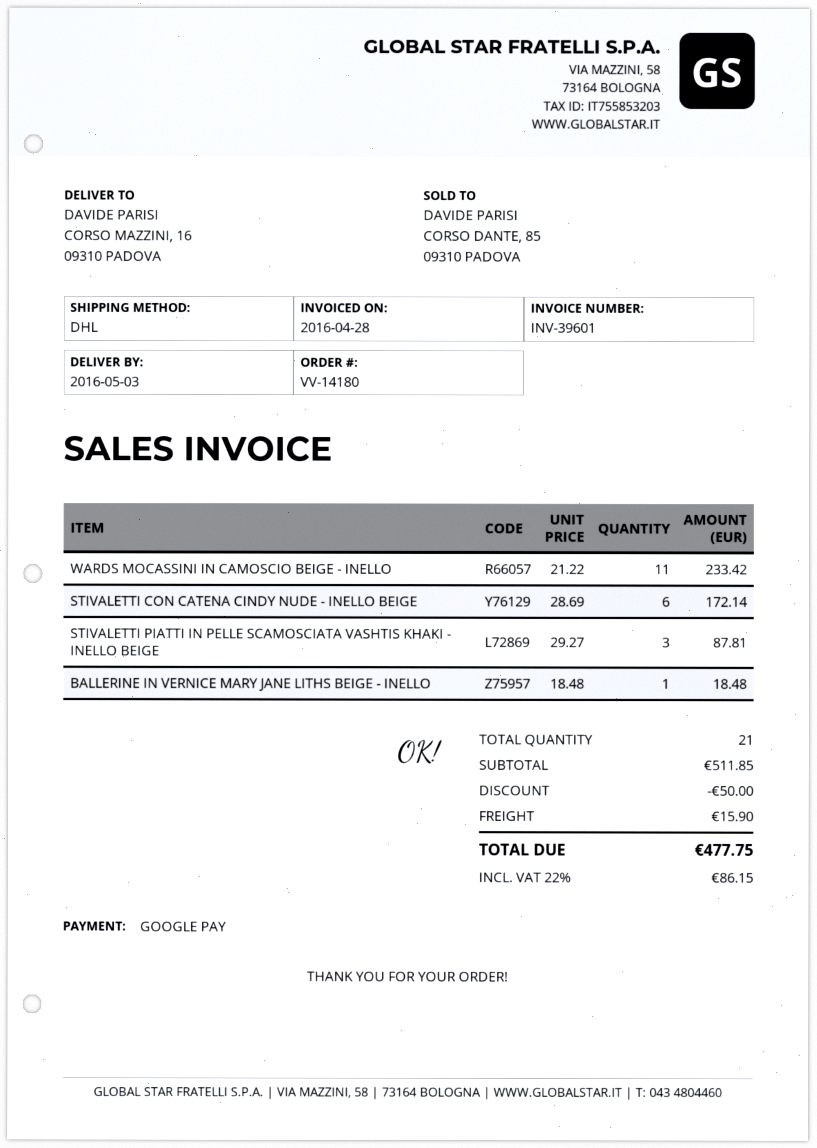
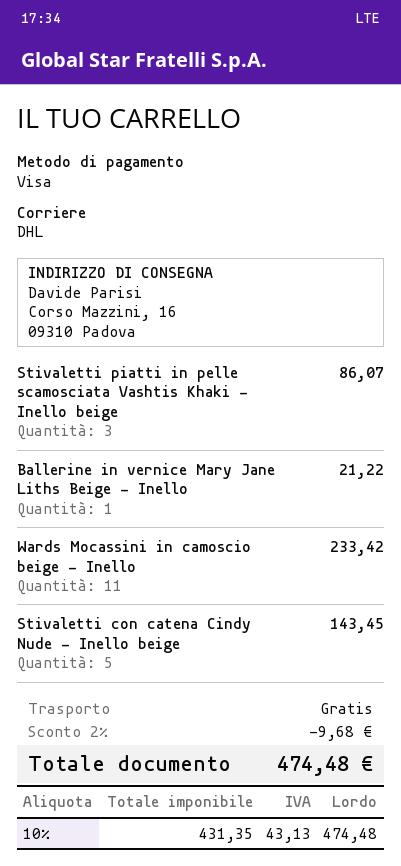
payment method: Google Pay -> Visa
STIVALETTI CON CATENA CINDY NUDE - INELLO BEIGE: 6 for 172.14 -> 5 for 143.45
STIVALETTI PIATTI IN PELLE SCAMOSCIATA VASHTIS KHAKI - INELLO BEIGE: 3 for 87.81 -> 3 for 86.07
BALLERINE IN VERNICE MARY JANE LITHS BEIGE - INELLO: 1 for 18.48 -> 1 for 21.22
discount: 50.00 -> 9.68
shipping: 15.90 -> 0.00
tax: 22% = 86.15 -> 10% = 43.13
total: 477.75 -> 474.48

